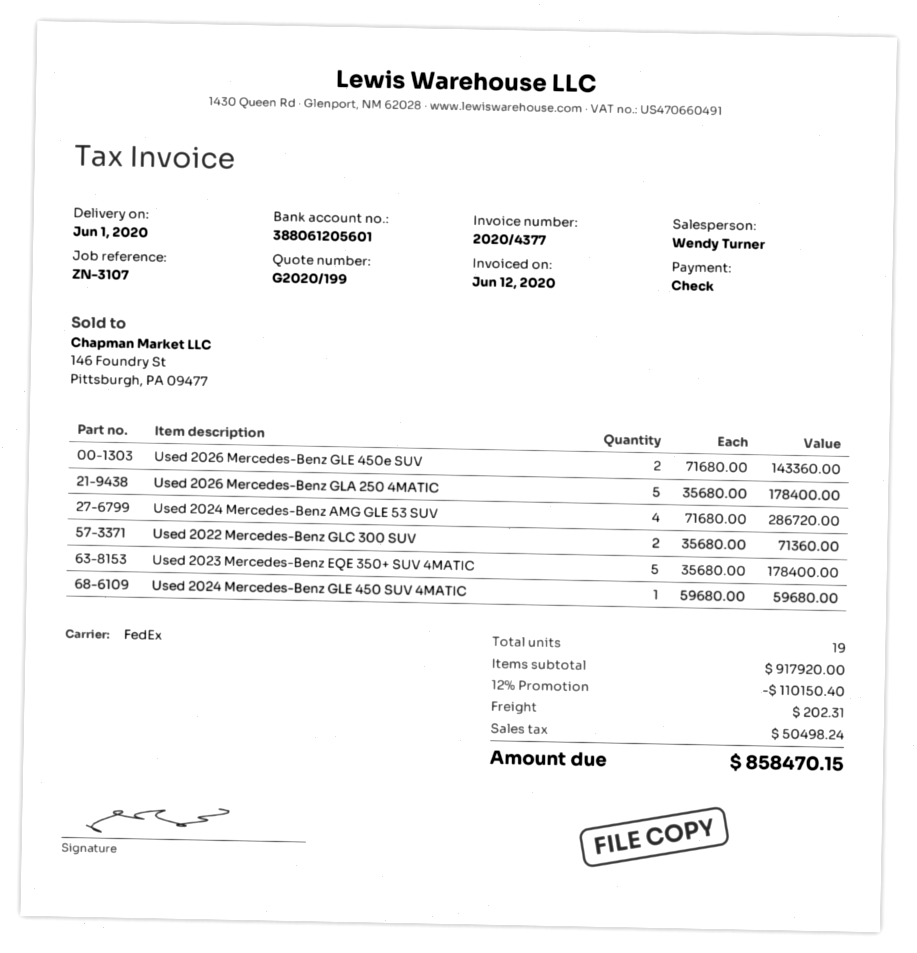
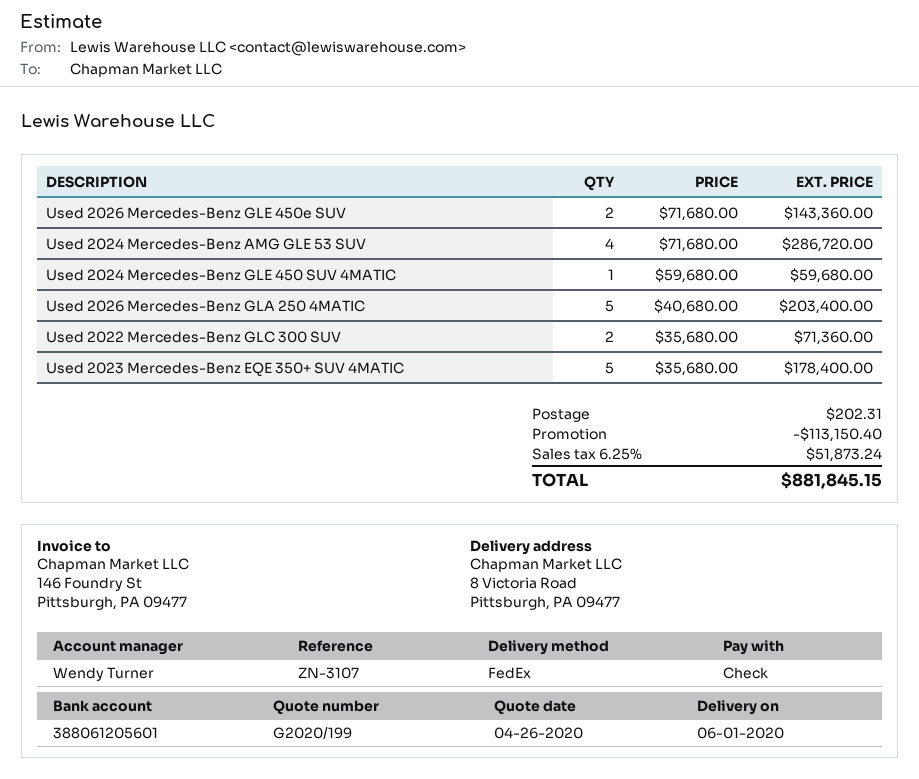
Used 2026 Mercedes-Benz GLA 250 4MATIC: 5 x 35680.00 = 178400.00 -> 5 x 40680.00 = 203400.00
discount: 110150.40 -> 113150.40
tax: 50498.24 -> 51873.24
total: 858470.15 -> 881845.15

